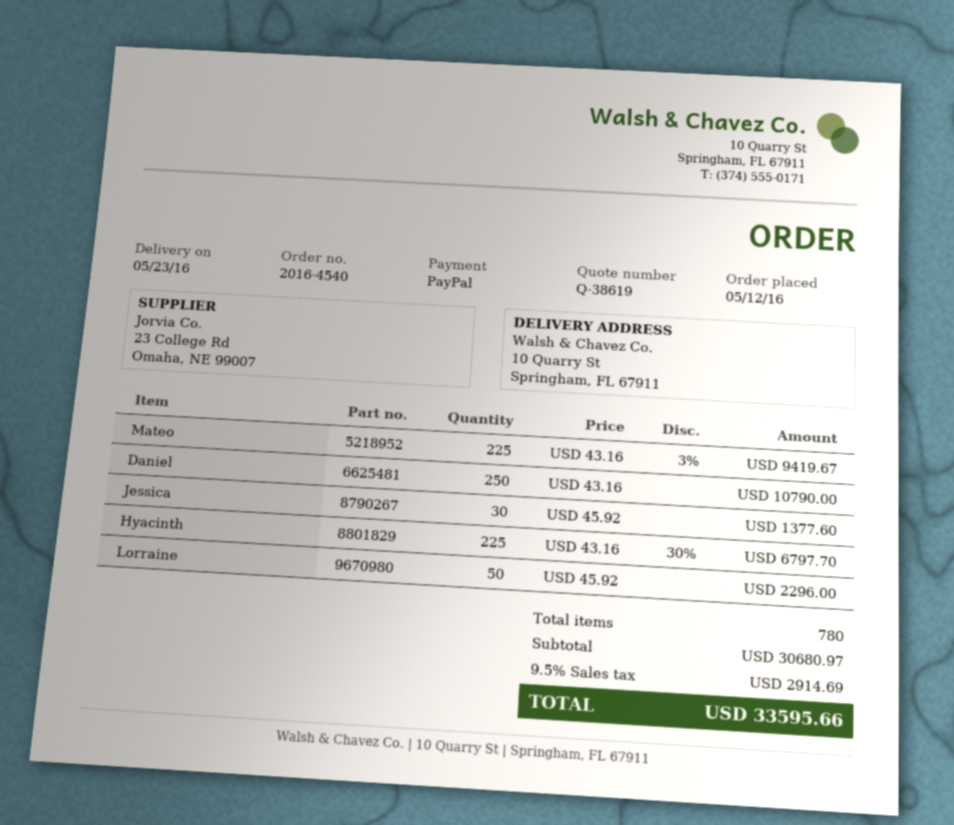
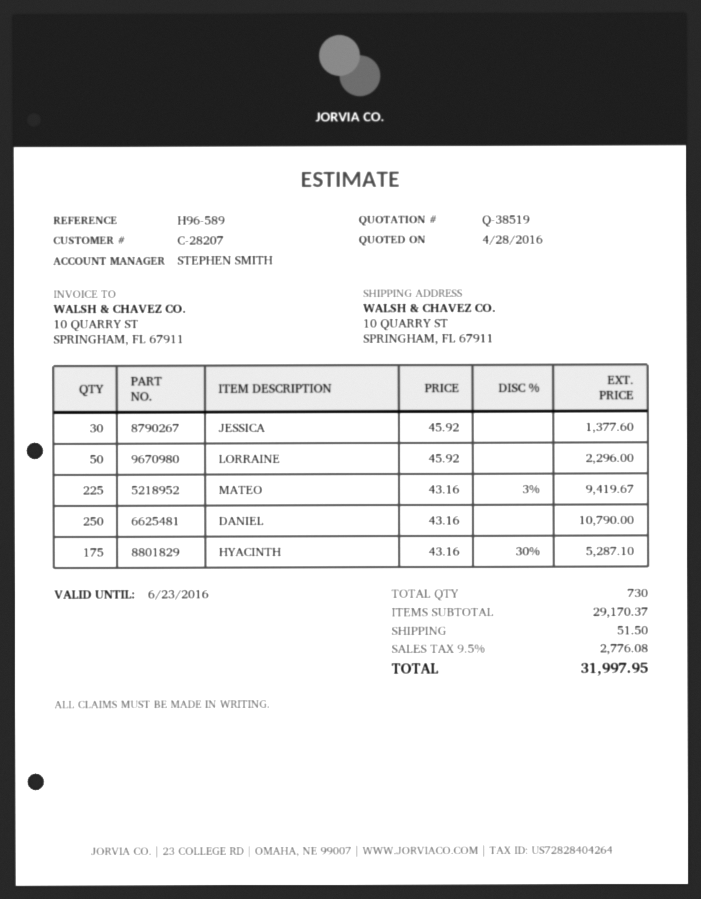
quote number: Q-38619 -> Q-38519
Hyacinth: 225 x 43.16 - 30% = 6797.70 -> 175 x 43.16 - 30% = 5287.10
total quantity: 780 -> 730
subtotal: 30680.97 -> 29170.37
shipping: none -> 51.50
tax: 9.5% = 2914.69 -> 9.5% = 2776.08
total: 33595.66 -> 31997.95

